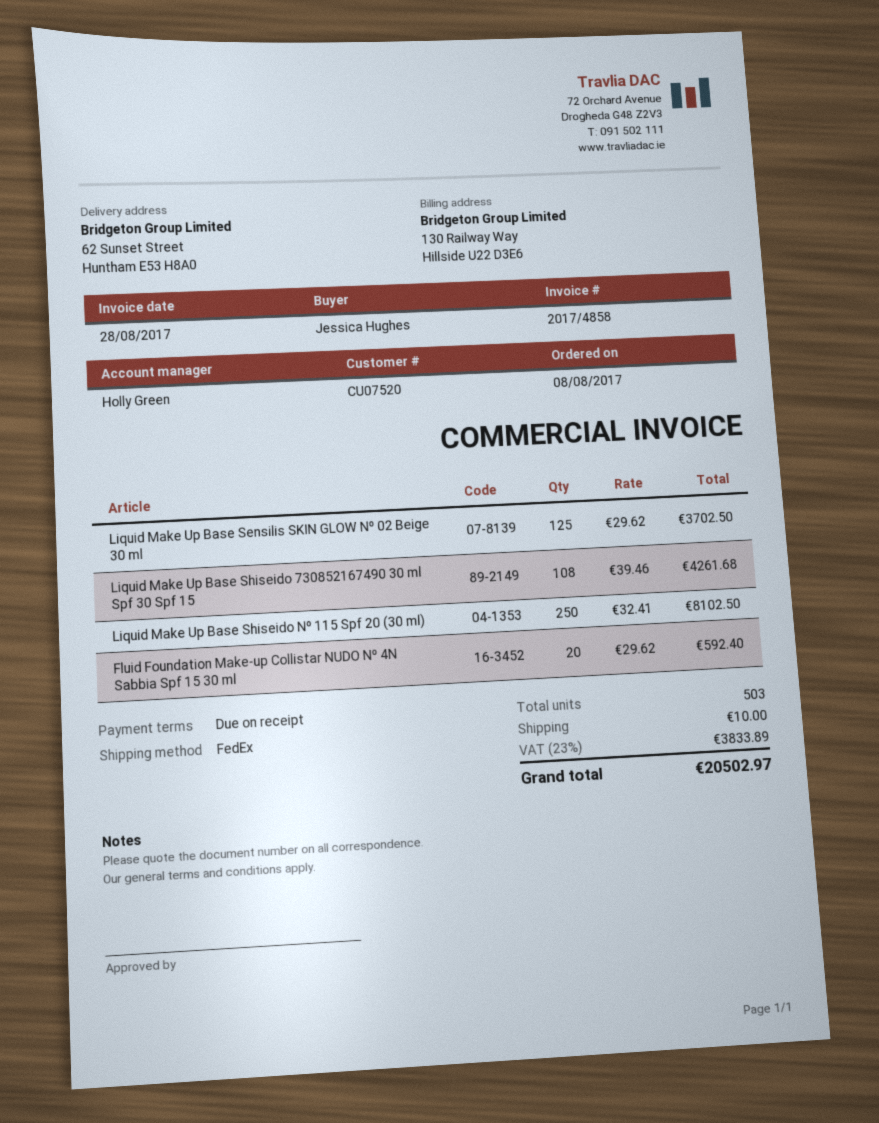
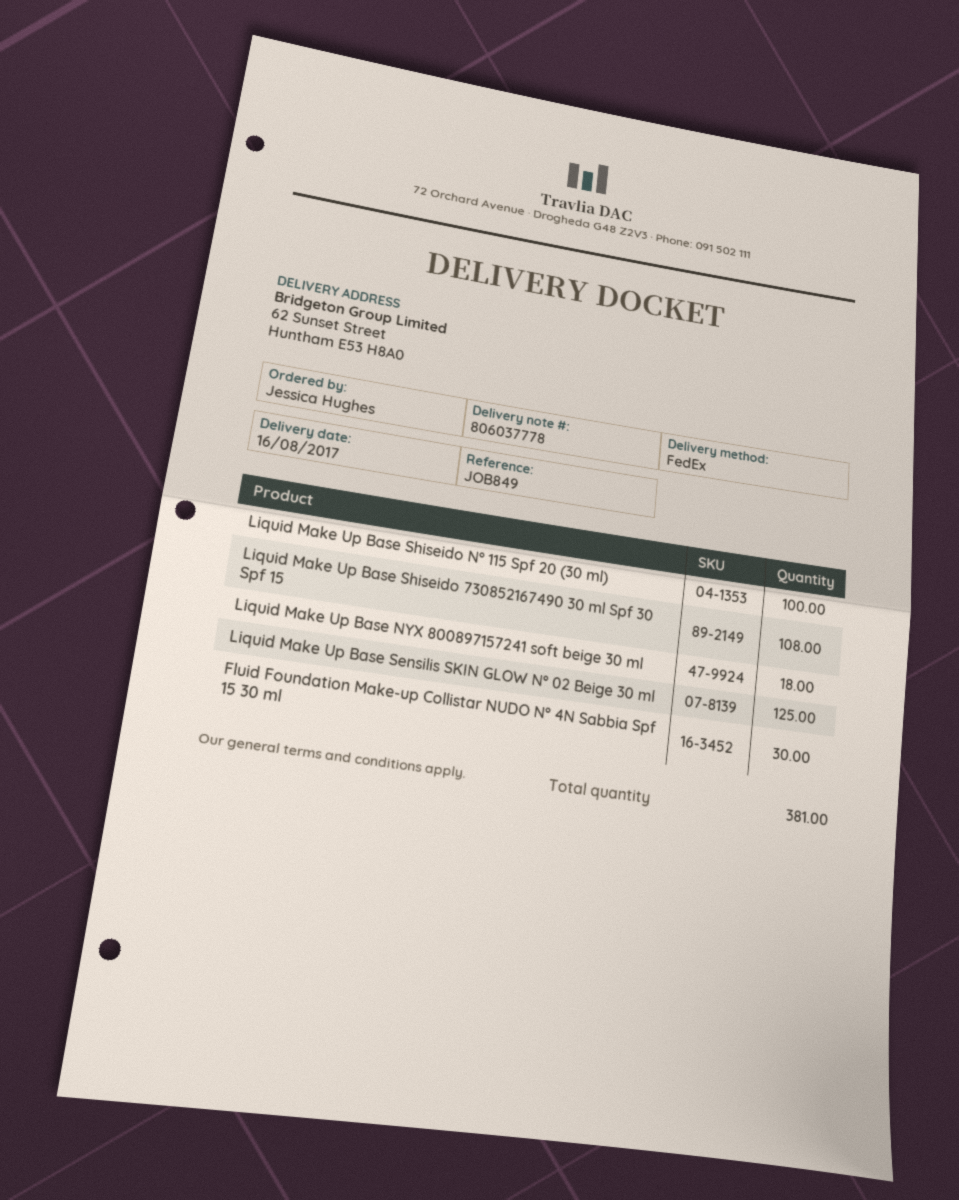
Liquid Make Up Base Shiseido Nº 115 Spf 20 (30 ml): 250 -> 100
Fluid Foundation Make-up Collistar NUDO Nº 4N Sabbia Spf 15 30 ml: 20 -> 30
Liquid Make Up Base NYX 800897157241 soft beige 30 ml: none -> 18
total quantity: 503 -> 381

